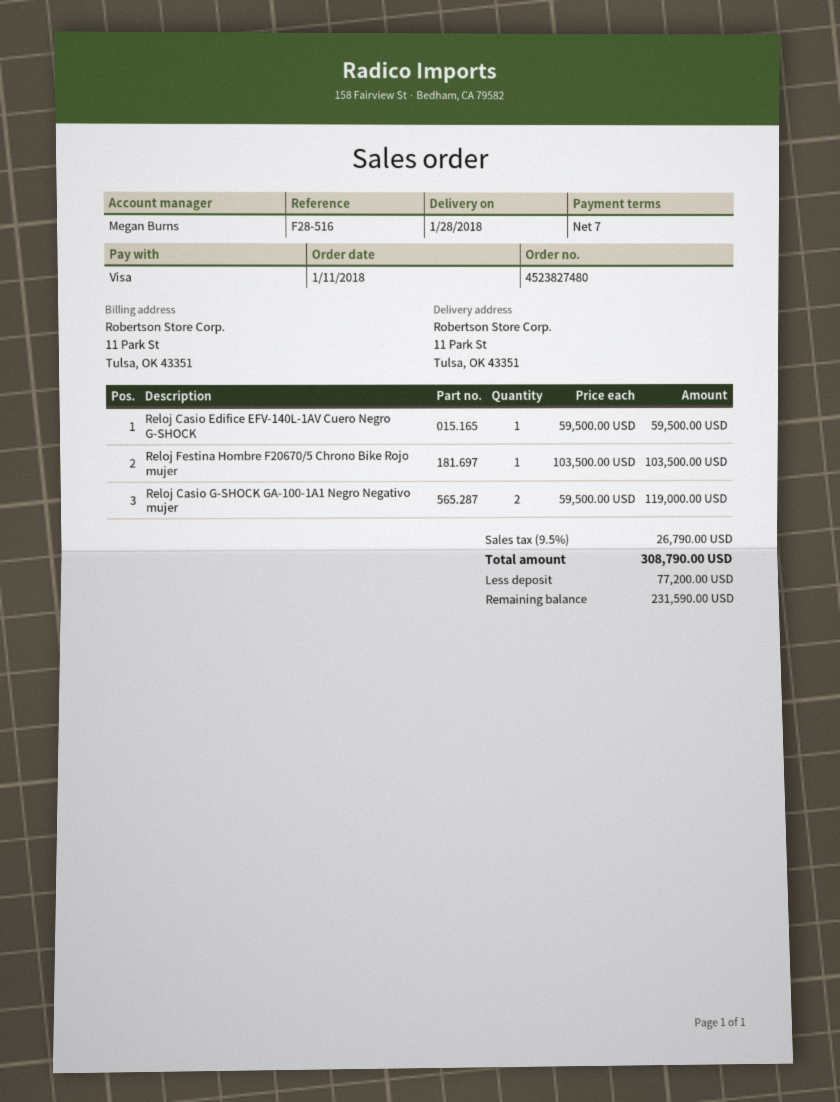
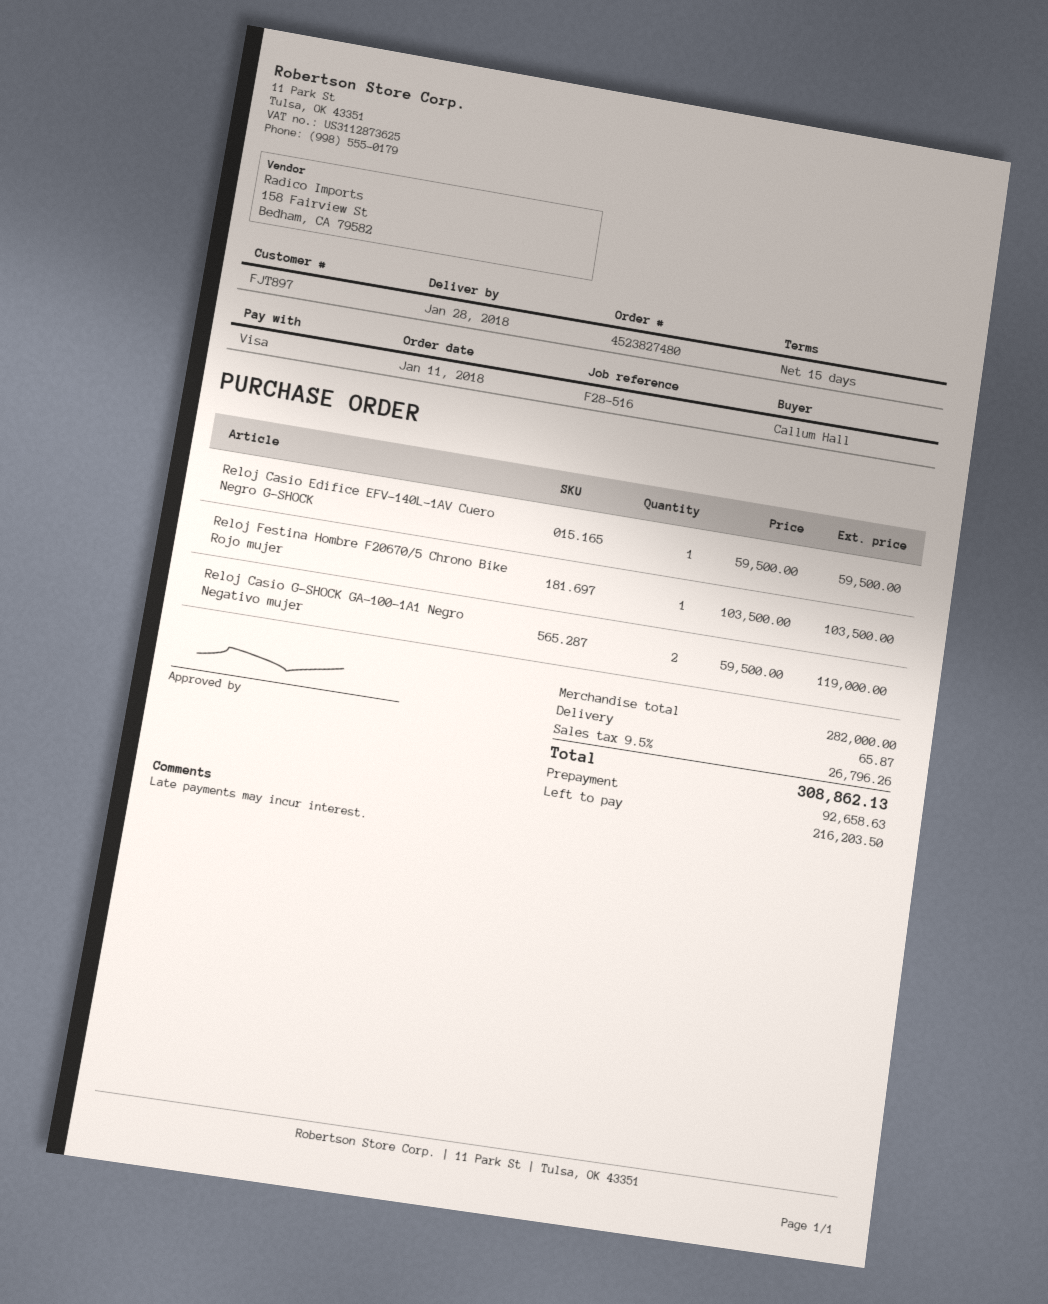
payment terms: 7 days -> 15 days
shipping: none -> 65.87
tax: 9.5% = 26790.00 -> 9.5% = 26796.26
total: 308790.00 -> 308862.13
deposit: 77200.00 -> 92658.63
balance: 231590.00 -> 216203.50

